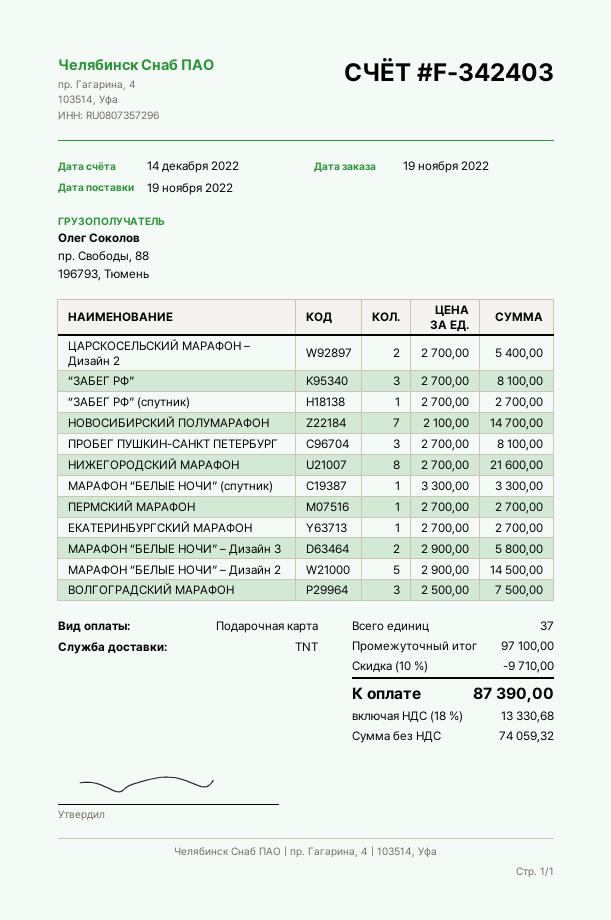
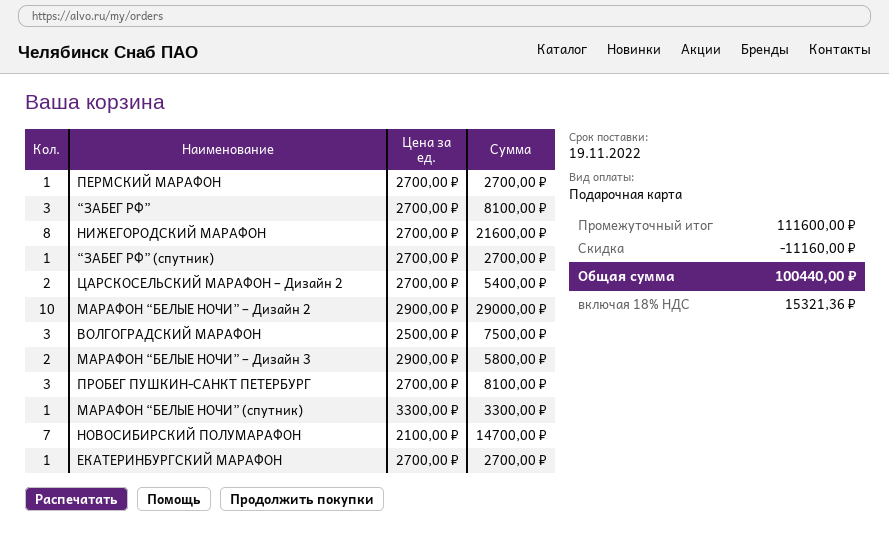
МАРАФОН “БЕЛЫЕ НОЧИ” – Дизайн 2: 5 x 2900.00 = 14500.00 -> 10 x 2900.00 = 29000.00
subtotal: 97100.00 -> 111600.00
discount: 9710.00 -> 11160.00
tax: 18% = 13330.68 -> 18% = 15321.36
total: 87390.00 -> 100440.00

